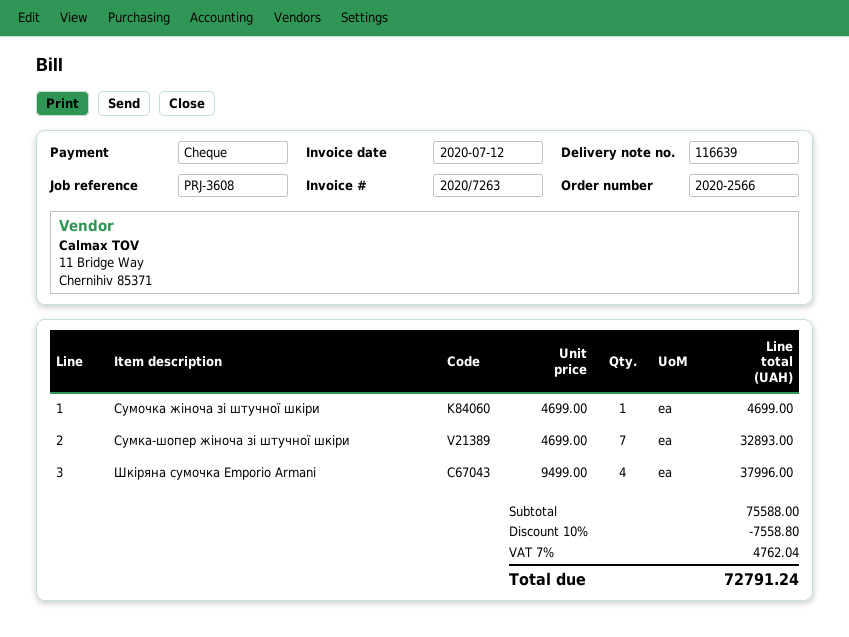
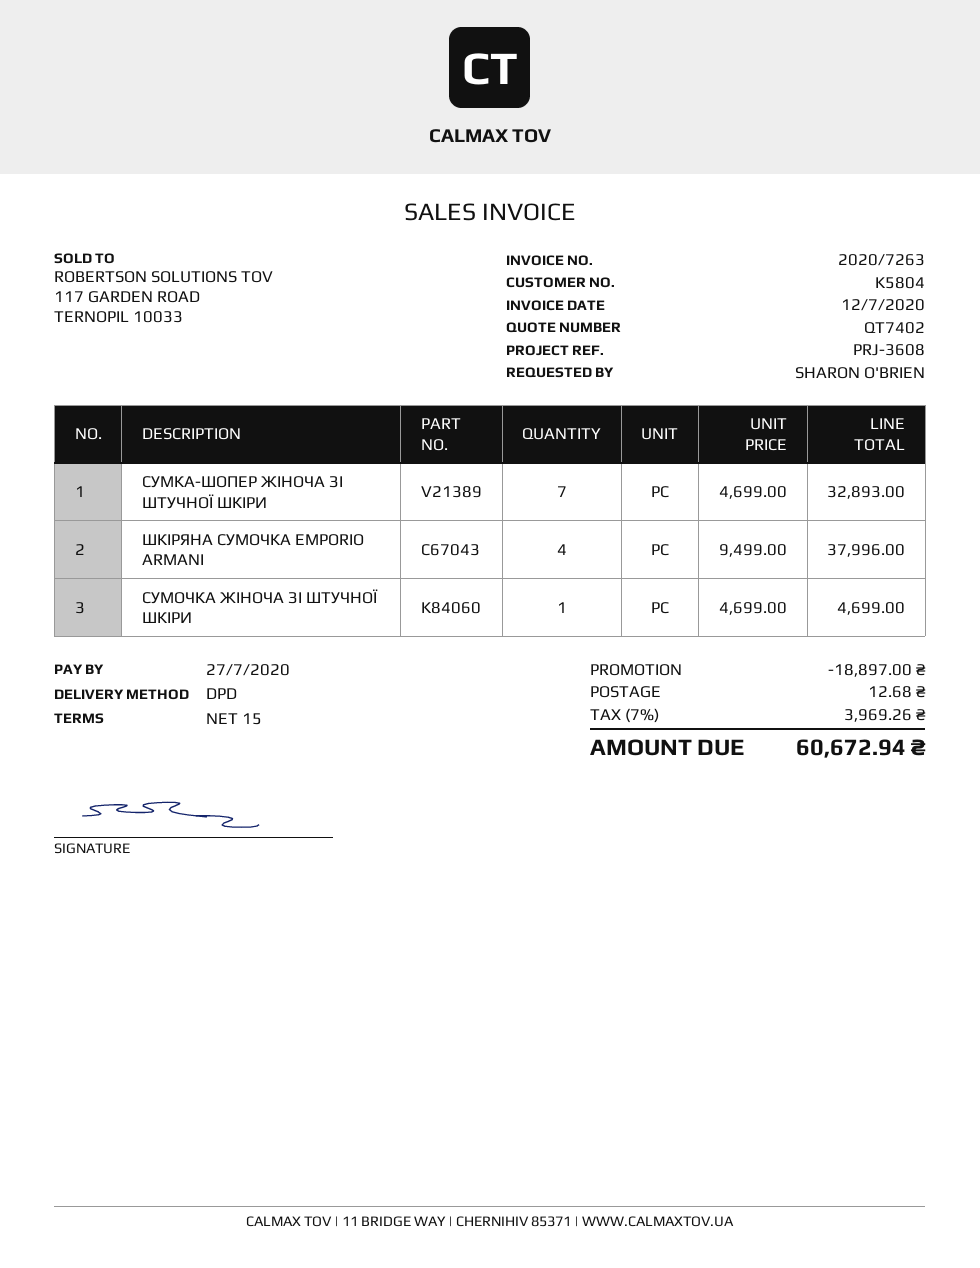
discount: 7558.80 -> 18897.00
shipping: none -> 12.68
tax: 7% = 4762.04 -> 7% = 3969.26
total: 72791.24 -> 60672.94

